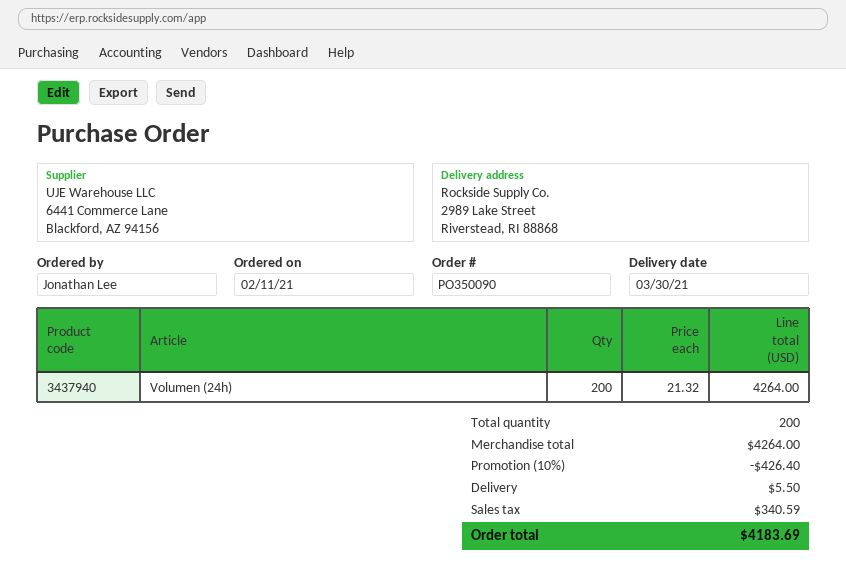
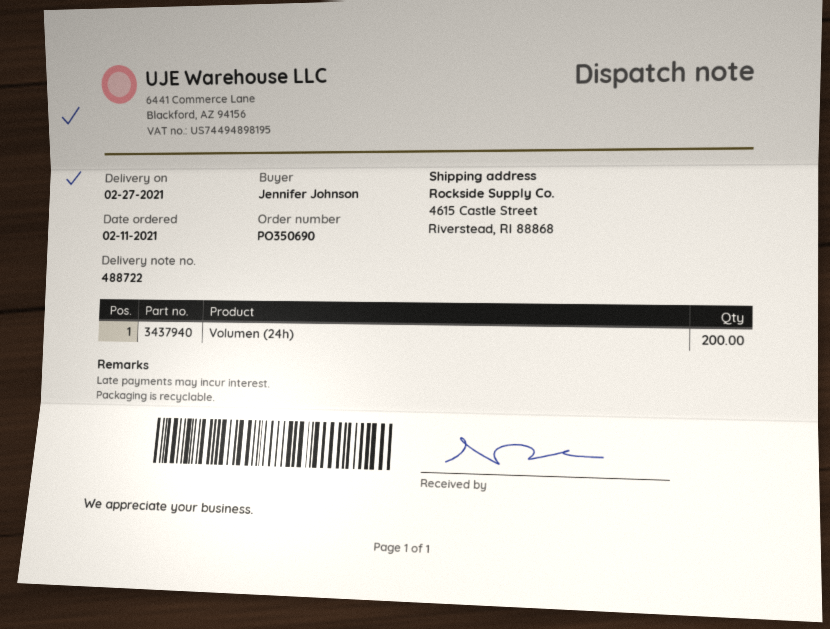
order number: PO350090 -> PO350690
delivery date: 2021-03-30 -> 2021-02-27
ordered by: Jonathan Lee -> Jennifer Johnson
ship to: 2989 Lake Street, Riverstead, RI 88868 -> 4615 Castle Street, Riverstead, RI 88868

